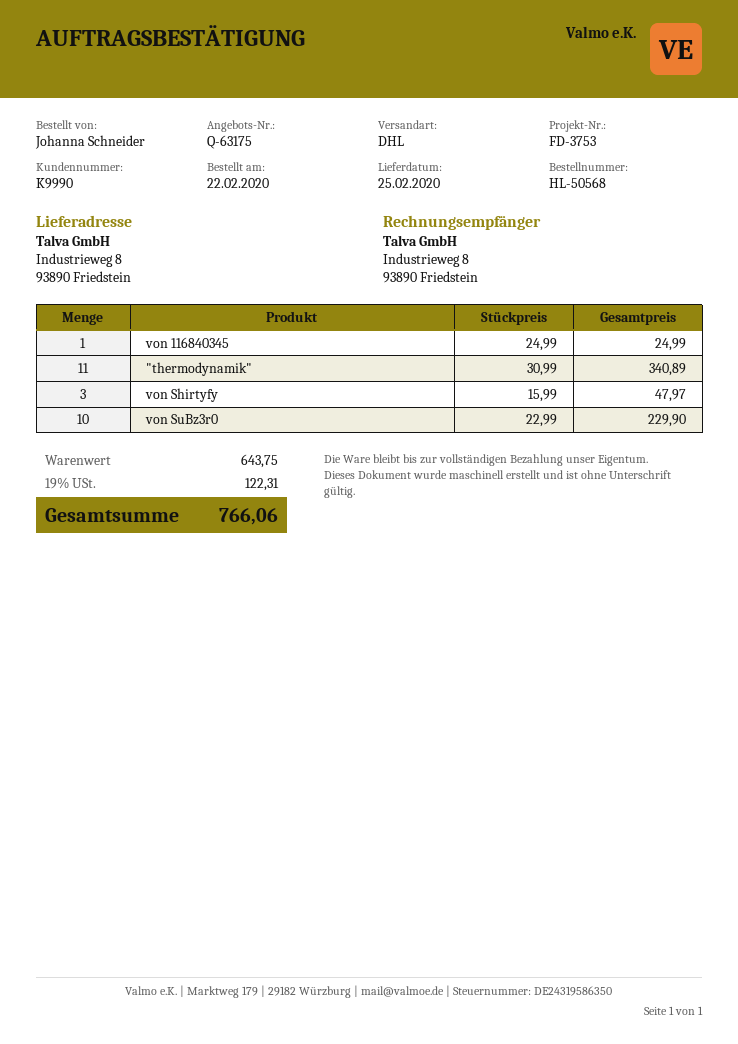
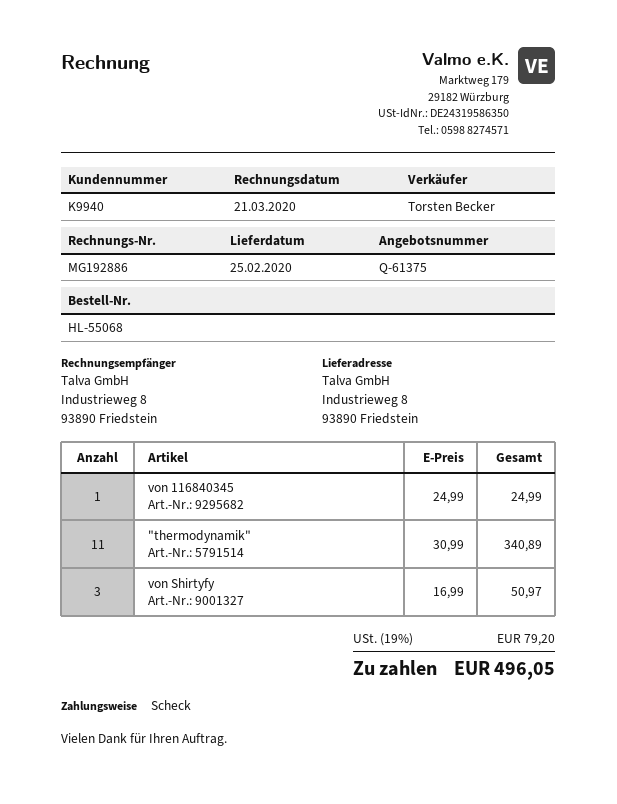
quote number: Q-63175 -> Q-61375
order number: HL-50568 -> HL-55068
customer number: K9990 -> K9940
von Shirtyfy: 3 x 15.99 = 47.97 -> 3 x 16.99 = 50.97
von SuBz3r0: 10 x 22.99 = 229.90 -> none
tax: 19% = 122.31 -> 19% = 79.20
total: 766.06 -> 496.05

